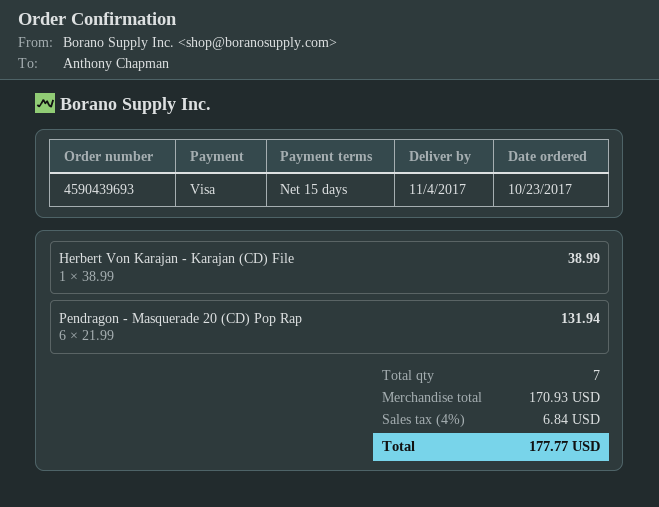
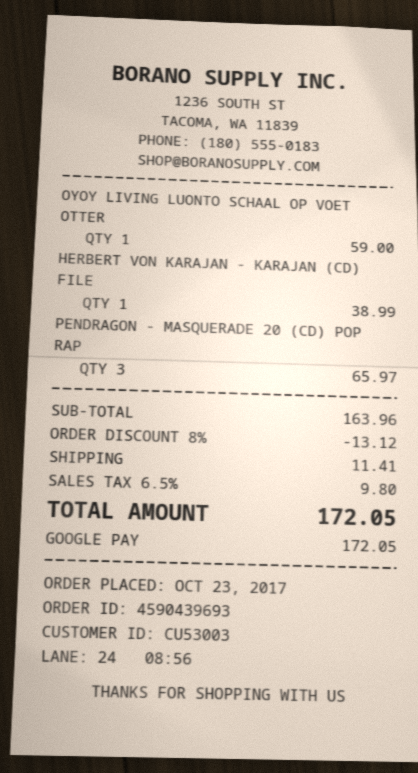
payment method: Visa -> Google Pay
Pendragon - Masquerade 20 (CD) Pop Rap: 6 for 131.94 -> 3 for 65.97
OYOY LIVING LUONTO SCHAAL OP VOET OTTER: none -> 1 for 59.00
subtotal: 170.93 -> 163.96
discount: none -> 8% = 13.12
shipping: none -> 11.41
tax: 4% = 6.84 -> 6.5% = 9.80
total: 177.77 -> 172.05

